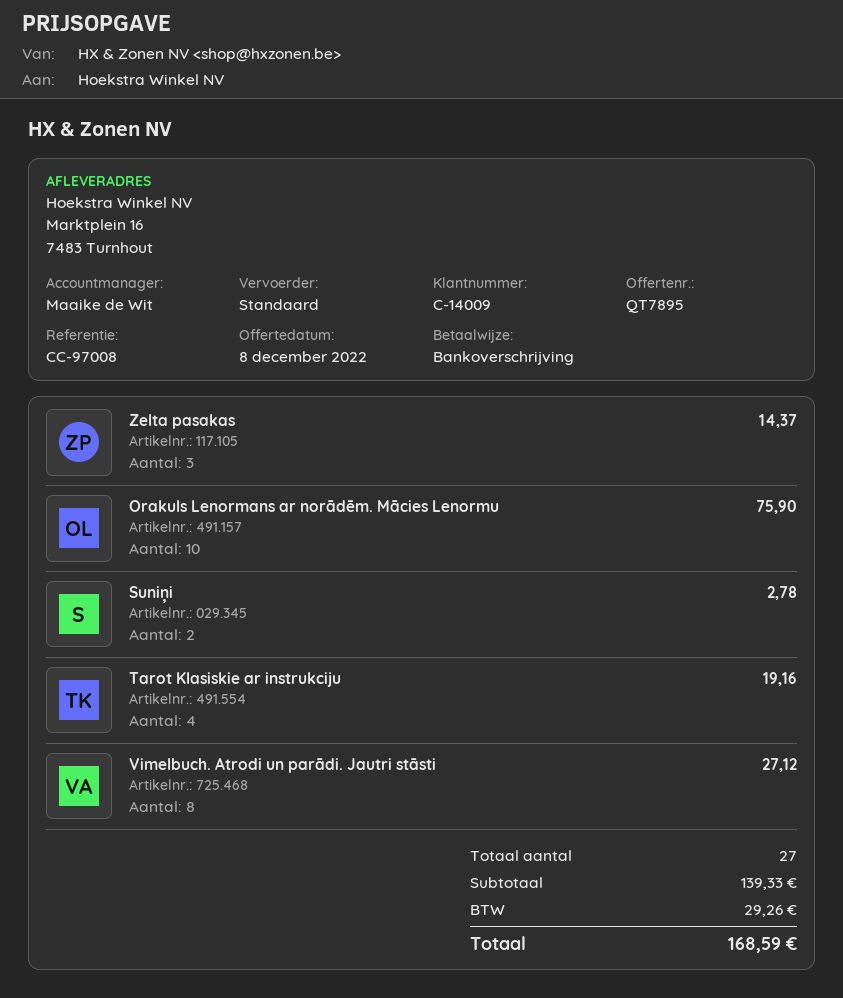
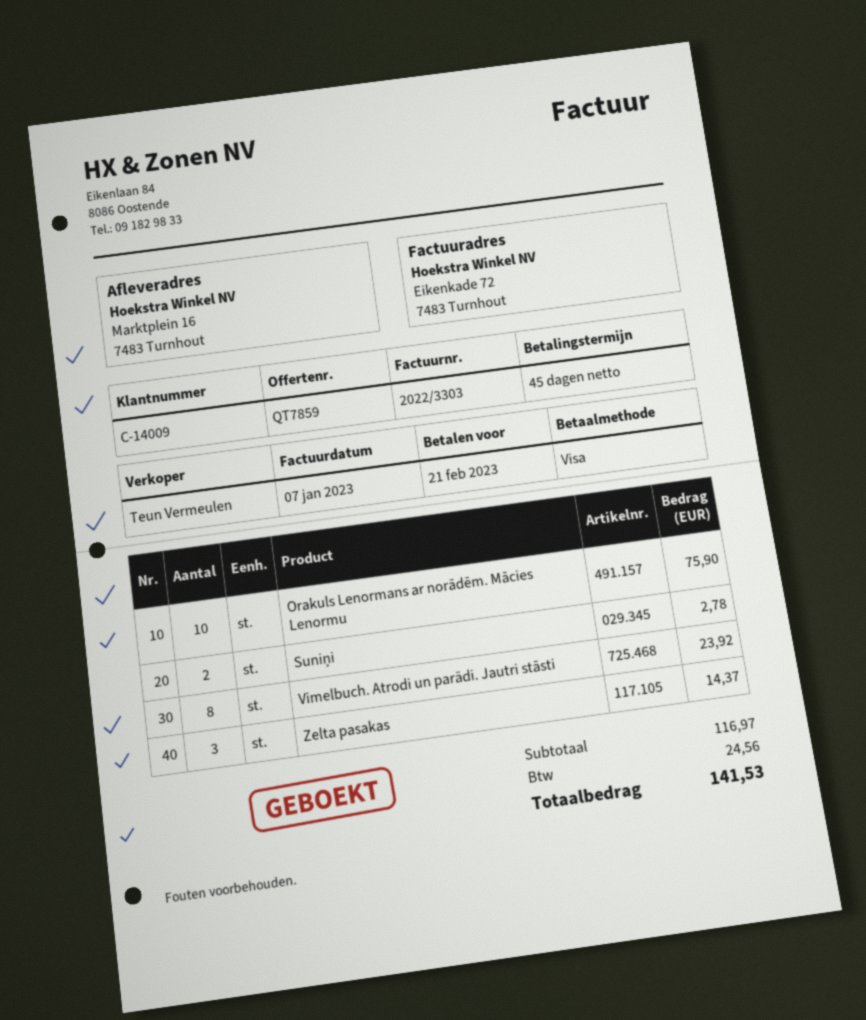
quote number: QT7895 -> QT7859
sales rep: Maaike de Wit -> Teun Vermeulen
payment method: bank transfer -> Visa
Tarot Klasiskie ar instrukciju: 4 for 19.16 -> none
Vimelbuch. Atrodi un parādi. Jautri stāsti: 8 for 27.12 -> 8 for 23.92
subtotal: 139.33 -> 116.97
tax: 29.26 -> 24.56
total: 168.59 -> 141.53

